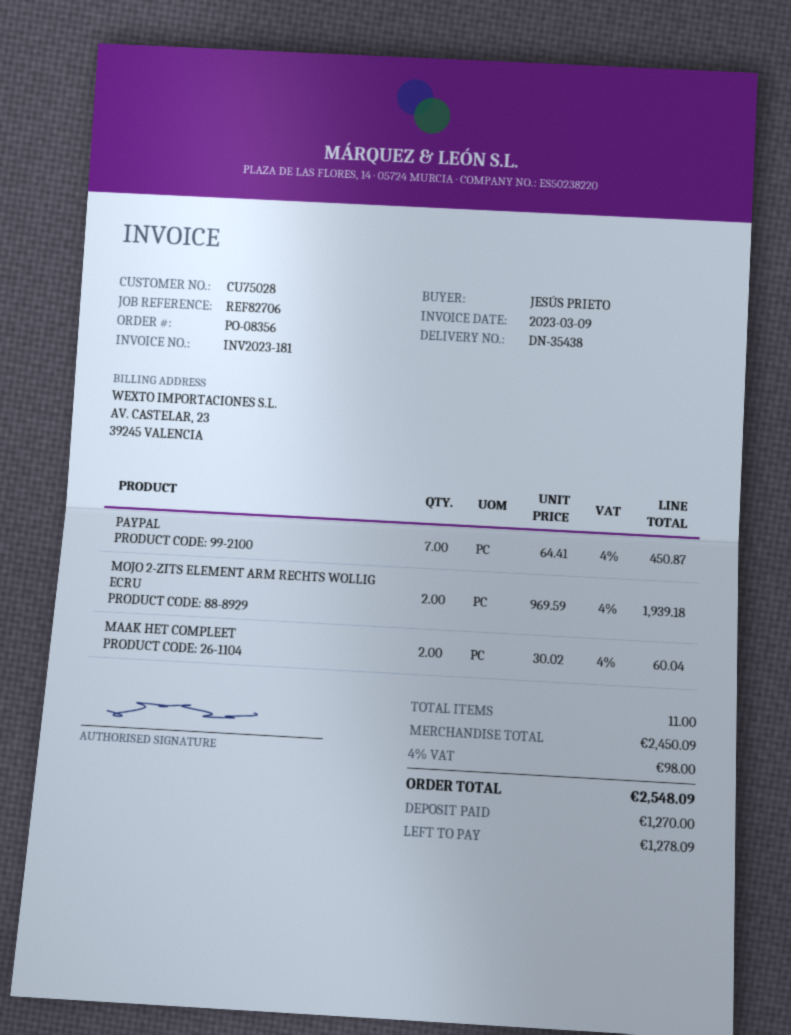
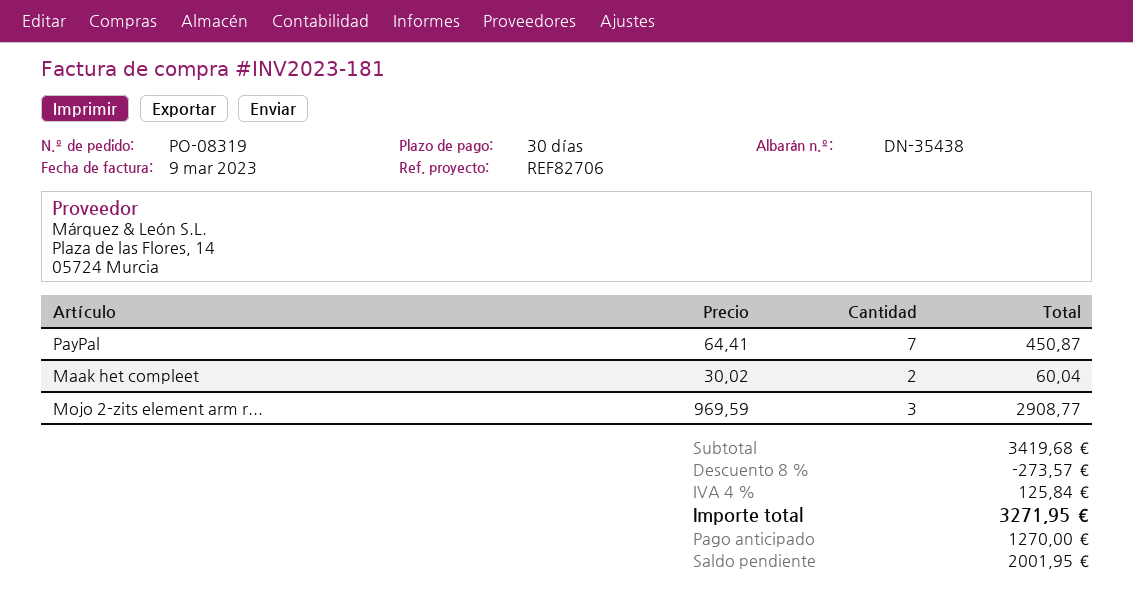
order number: PO-08356 -> PO-08319
MOJO 2-ZITS ELEMENT ARM RECHTS WOLLIG ECRU: 2 x 969.59 = 1939.18 -> 3 x 969.59 = 2908.77
subtotal: 2450.09 -> 3419.68
discount: none -> 8% = 273.57
tax: 4% = 98.00 -> 4% = 125.84
total: 2548.09 -> 3271.95
balance: 1278.09 -> 2001.95

